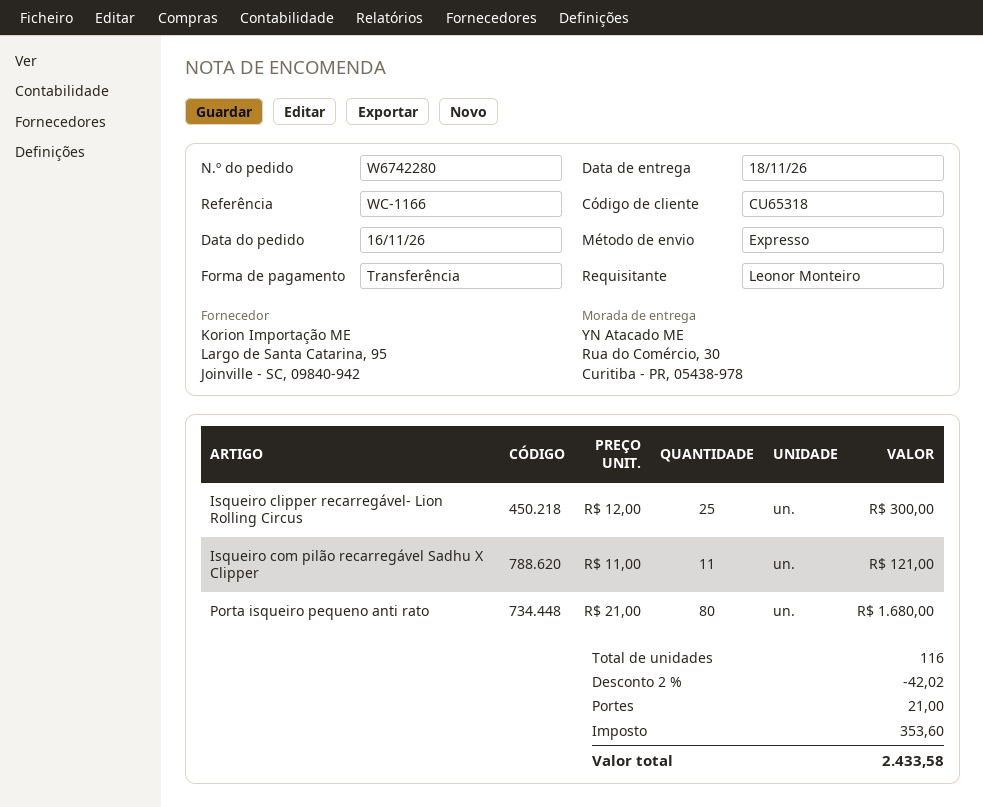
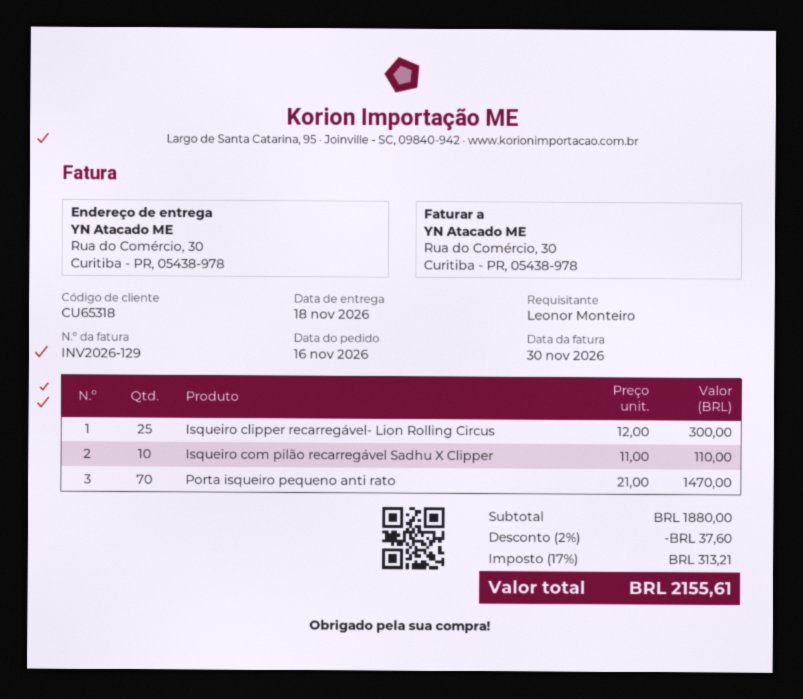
Isqueiro com pilão recarregável Sadhu X Clipper: 11 x 11.00 = 121.00 -> 10 x 11.00 = 110.00
Porta isqueiro pequeno anti rato: 80 x 21.00 = 1680.00 -> 70 x 21.00 = 1470.00
discount: 2% = 42.02 -> 2% = 37.60
shipping: 21.00 -> none
tax: 353.60 -> 313.21
total: 2433.58 -> 2155.61

